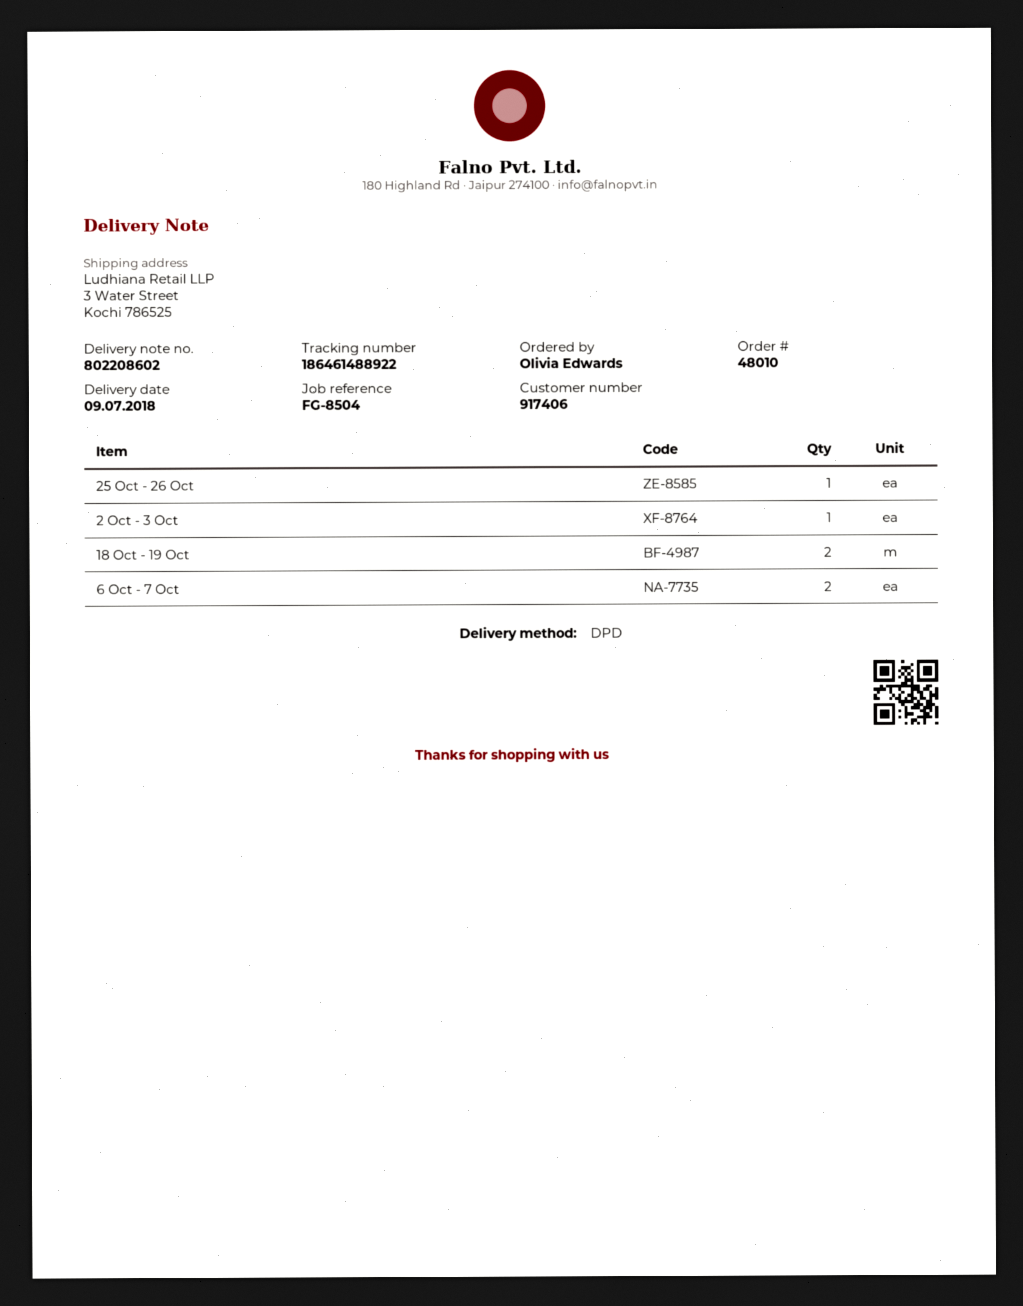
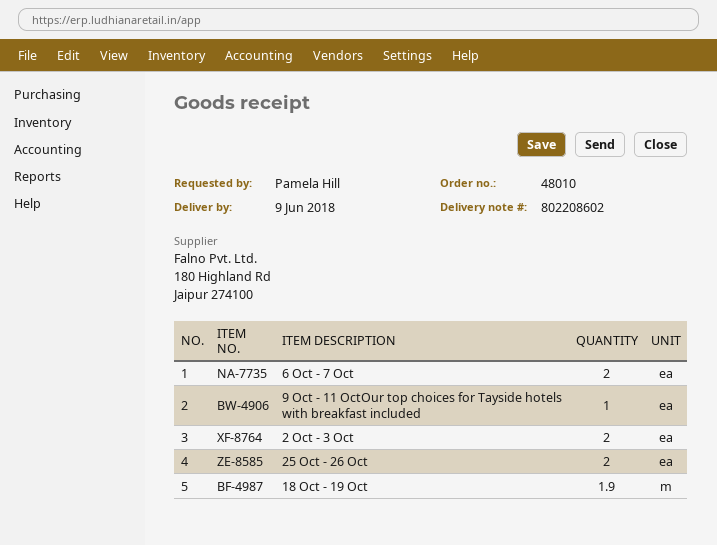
delivery date: 2018-07-09 -> 2018-06-09
ordered by: Olivia Edwards -> Pamela Hill
25 Oct - 26 Oct: 1 -> 2
2 Oct - 3 Oct: 1 -> 2
18 Oct - 19 Oct: 2 -> 1.9
9 Oct - 11 OctOur top choices for Tayside hotels with breakfast included: none -> 1

